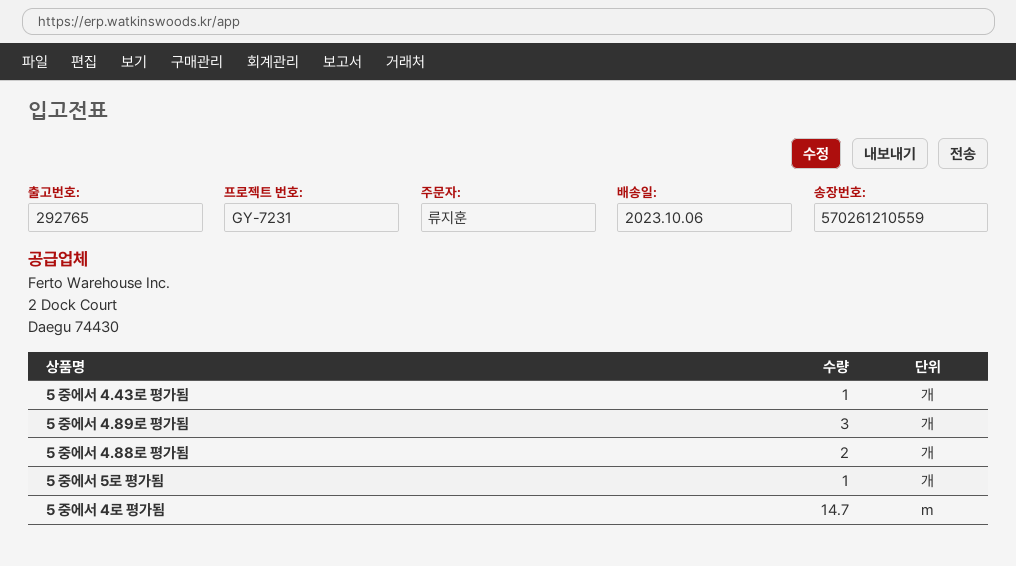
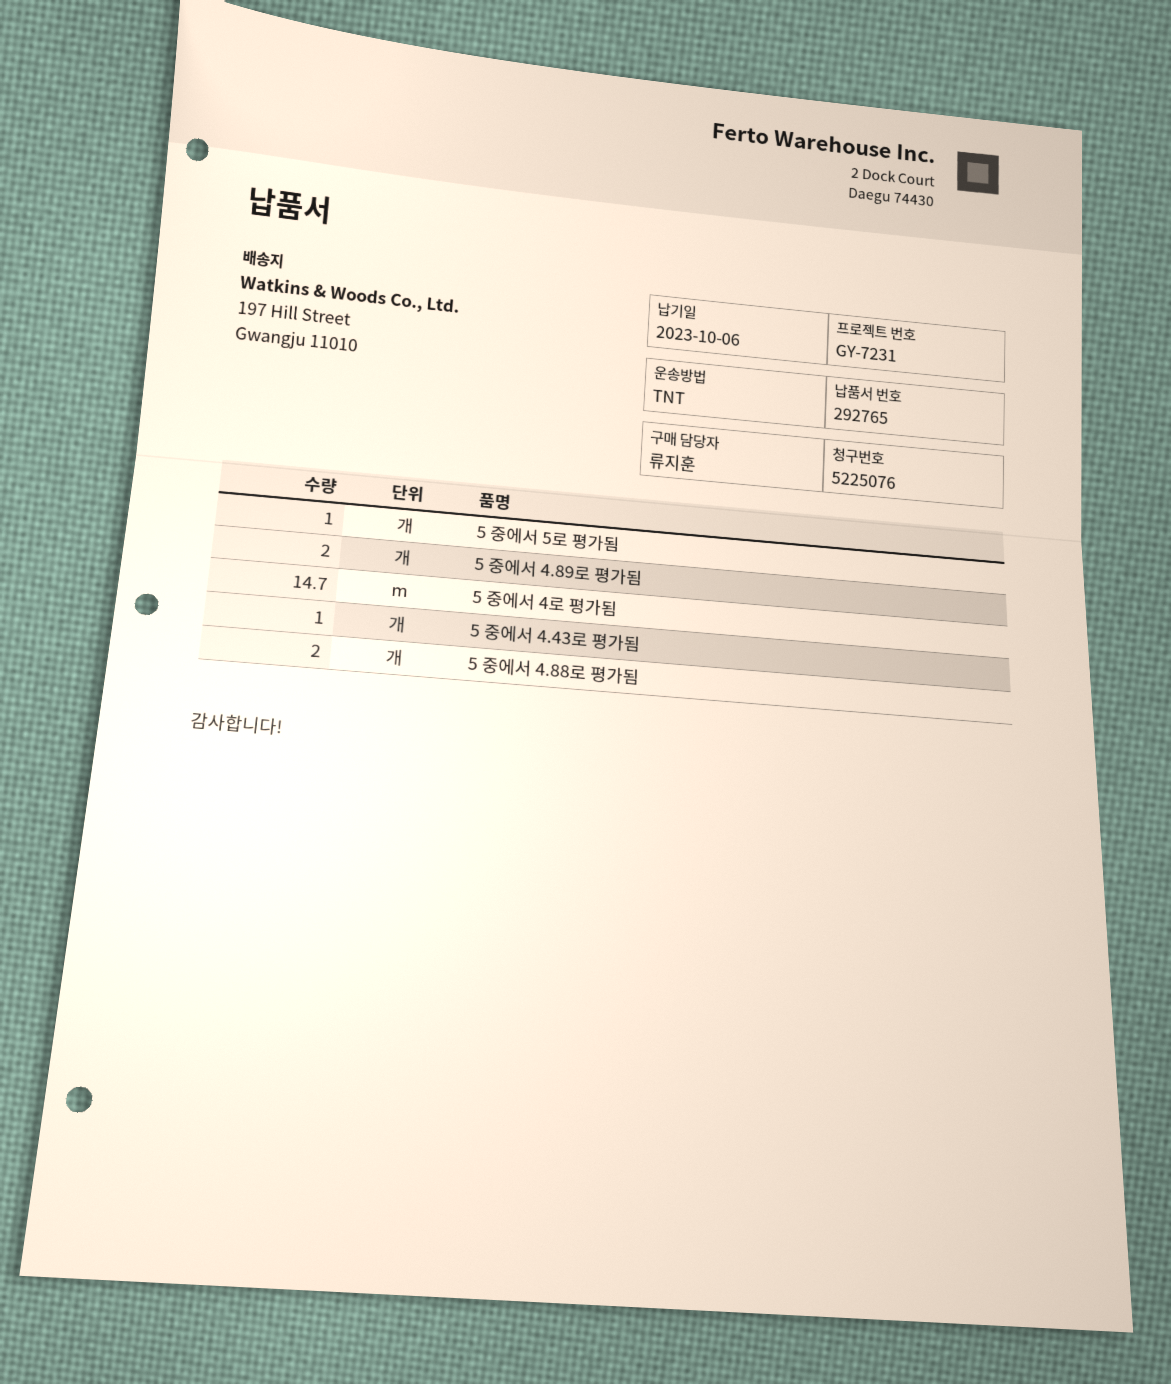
5 중에서 4.89로 평가됨: 3 -> 2

